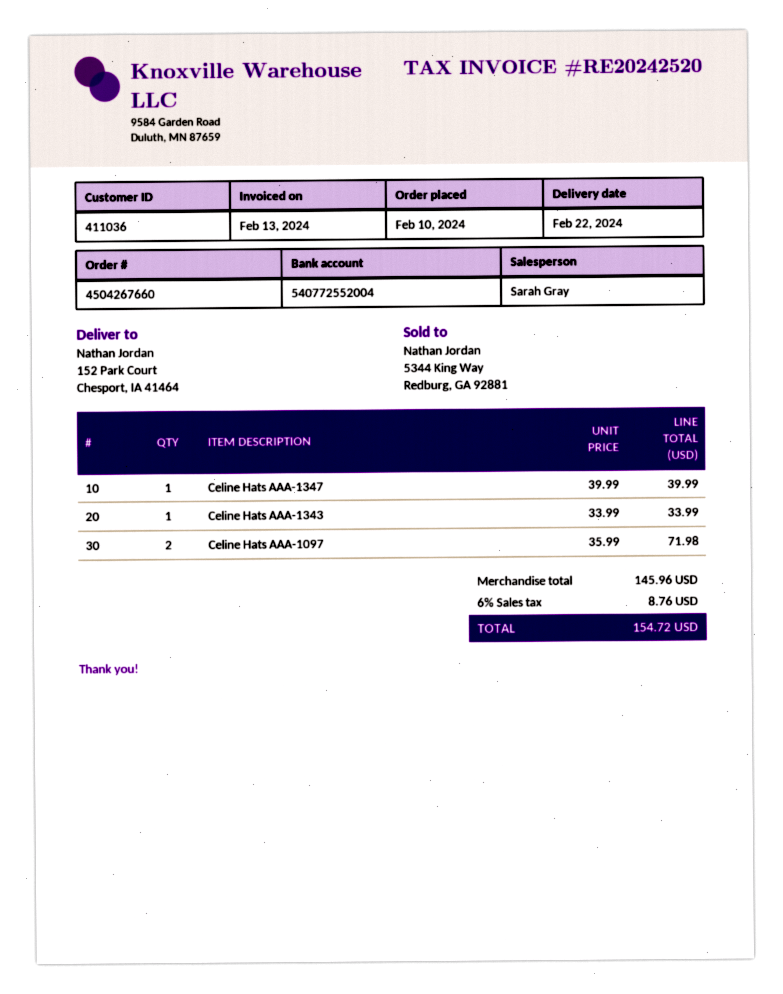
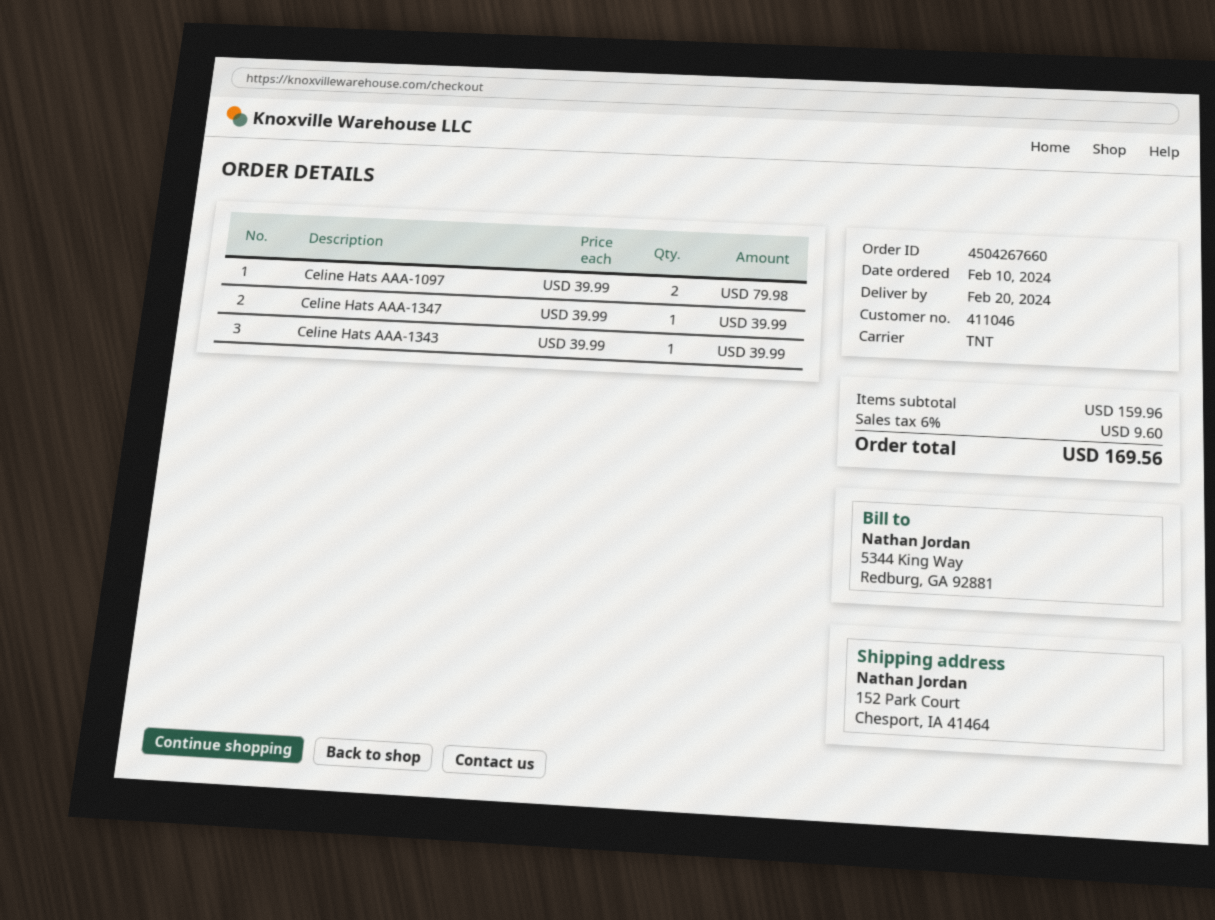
delivery date: 2024-02-22 -> 2024-02-20
customer number: 411036 -> 411046
Celine Hats AAA-1343: 1 x 33.99 = 33.99 -> 1 x 39.99 = 39.99
Celine Hats AAA-1097: 2 x 35.99 = 71.98 -> 2 x 39.99 = 79.98
subtotal: 145.96 -> 159.96
tax: 6% = 8.76 -> 6% = 9.60
total: 154.72 -> 169.56

